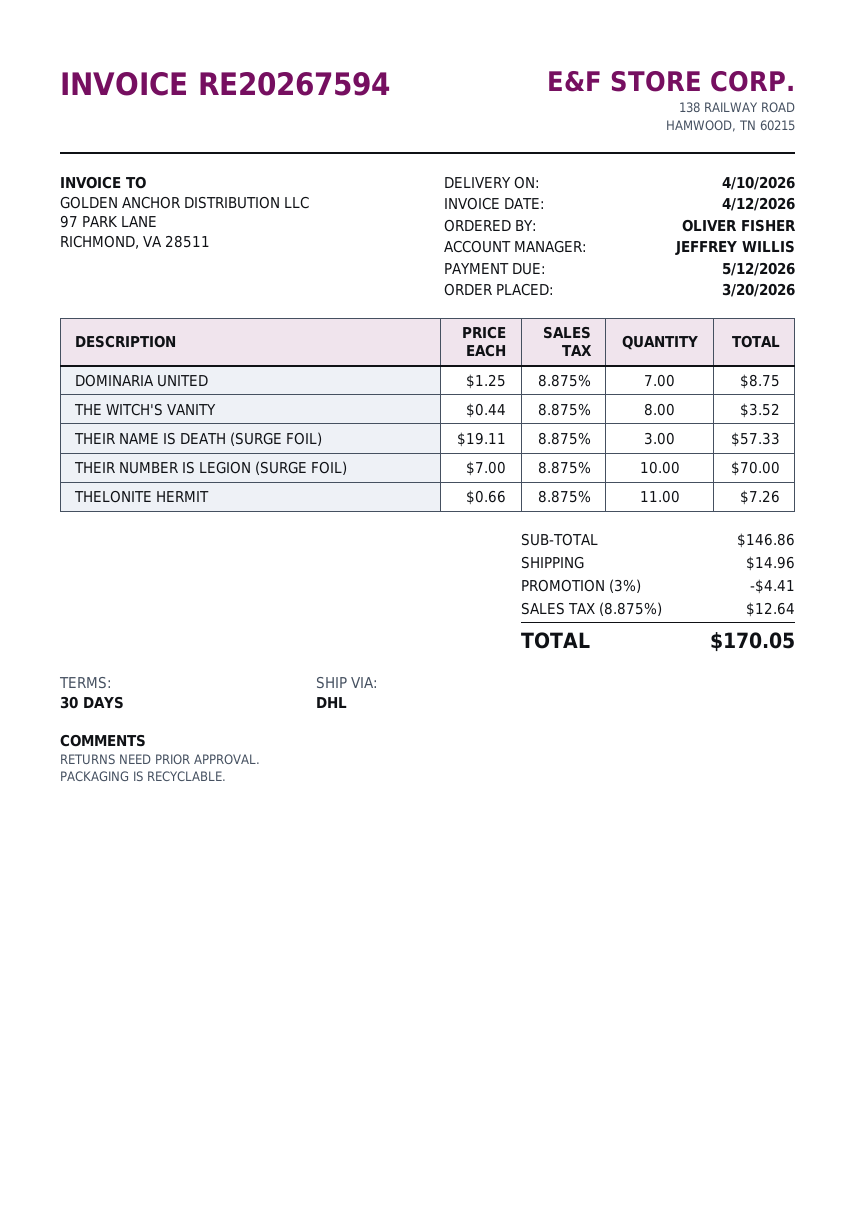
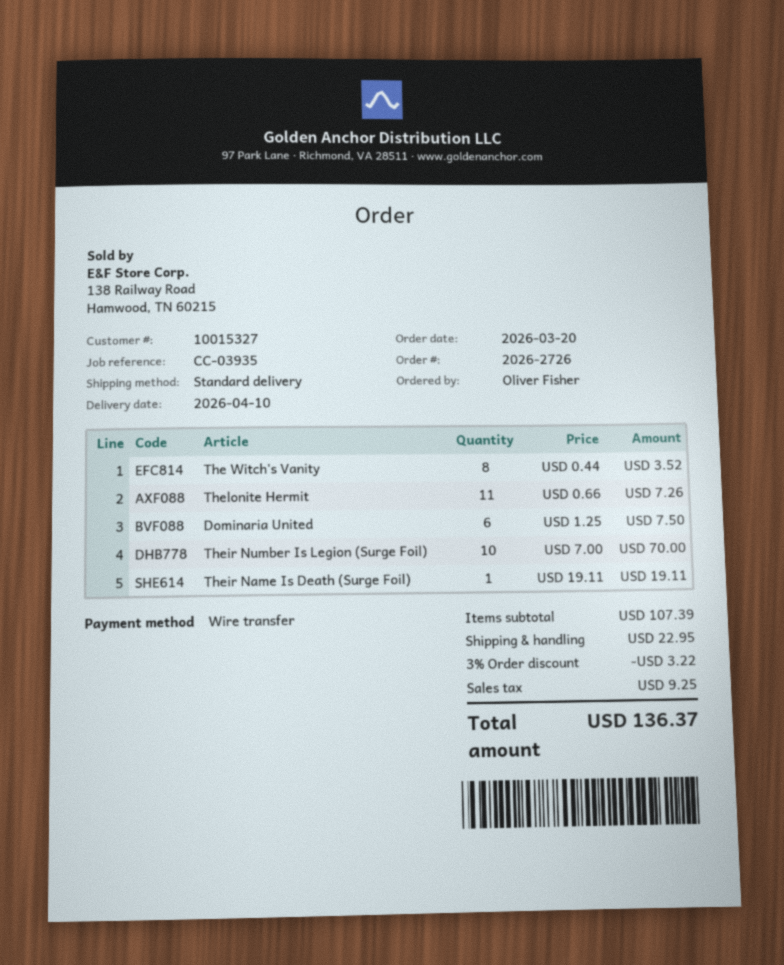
shipping method: DHL -> standard
DOMINARIA UNITED: 7 x 1.25 = 8.75 -> 6 x 1.25 = 7.50
THEIR NAME IS DEATH (SURGE FOIL): 3 x 19.11 = 57.33 -> 1 x 19.11 = 19.11
subtotal: 146.86 -> 107.39
discount: 3% = 4.41 -> 3% = 3.22
shipping: 14.96 -> 22.95
tax: 12.64 -> 9.25
total: 170.05 -> 136.37

